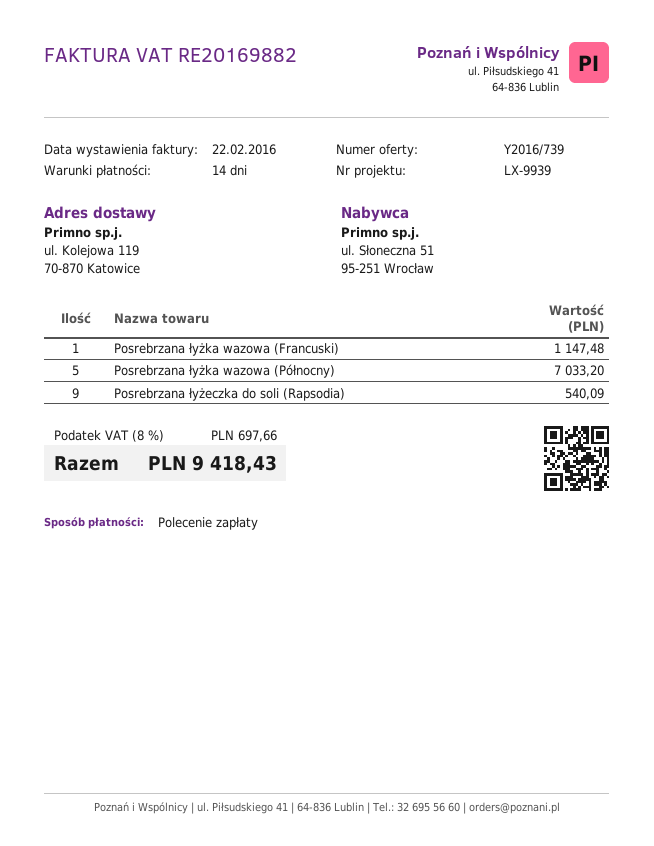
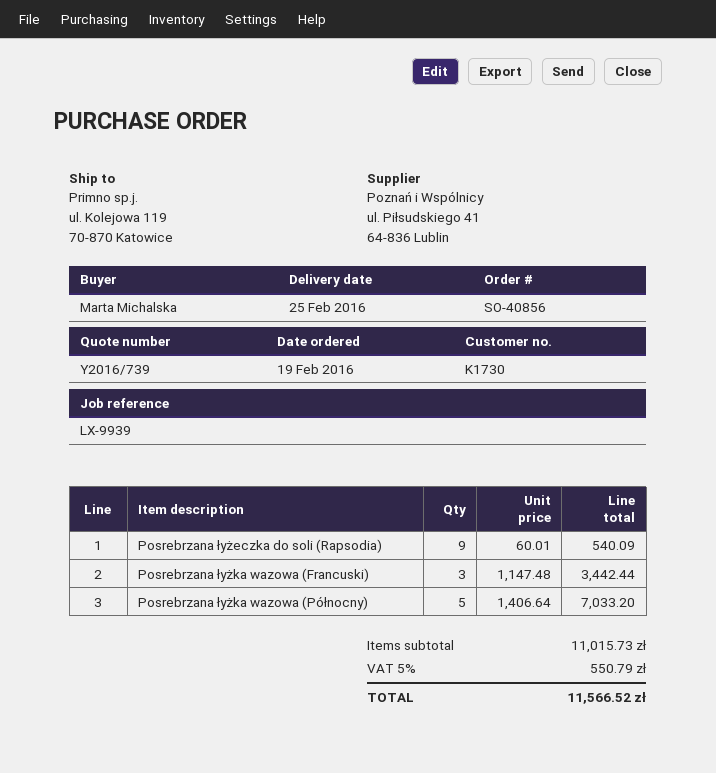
Posrebrzana łyżka wazowa (Francuski): 1 for 1147.48 -> 3 for 3442.44
tax: 8% = 697.66 -> 5% = 550.79
total: 9418.43 -> 11566.52

